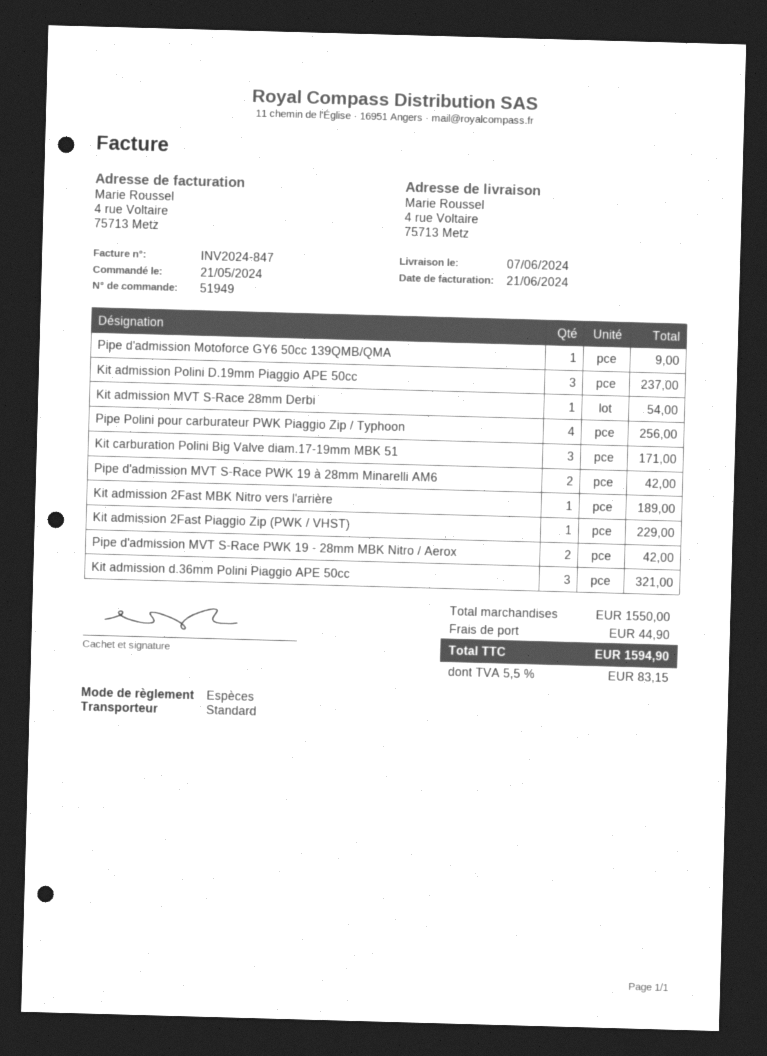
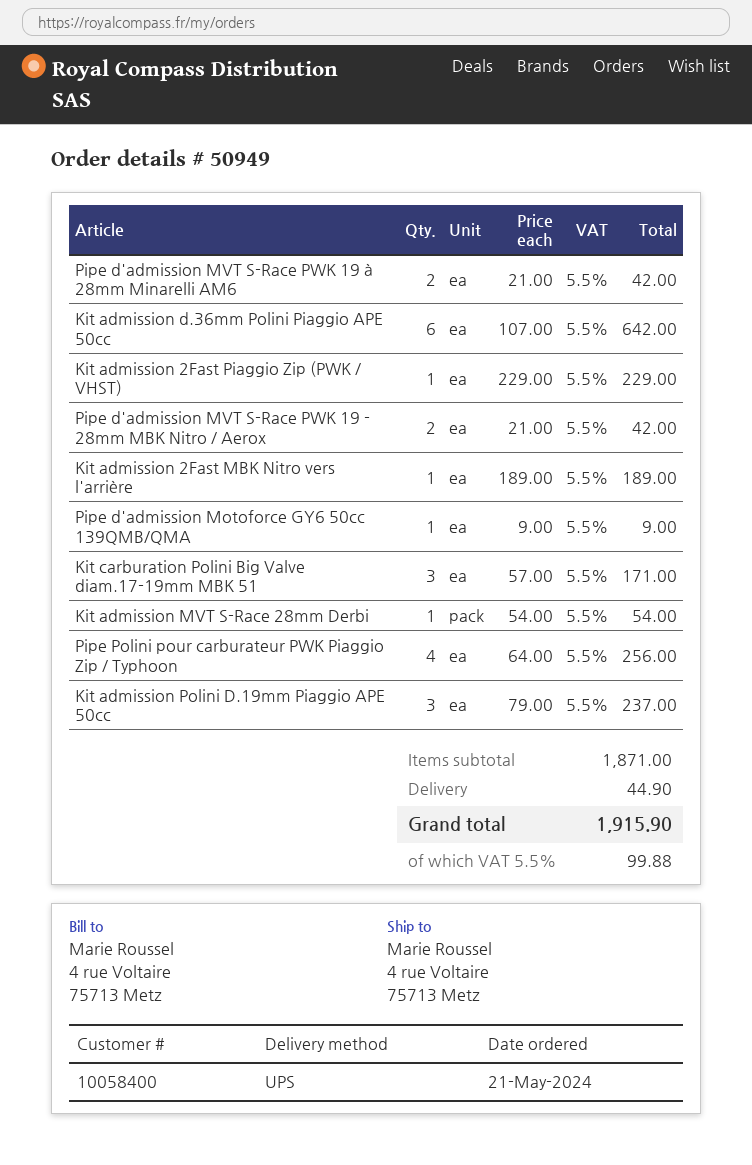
order number: 51949 -> 50949
shipping method: standard -> UPS
Kit admission d.36mm Polini Piaggio APE 50cc: 3 for 321.00 -> 6 for 642.00
subtotal: 1550.00 -> 1871.00
tax: 5.5% = 83.15 -> 5.5% = 99.88
total: 1594.90 -> 1915.90

